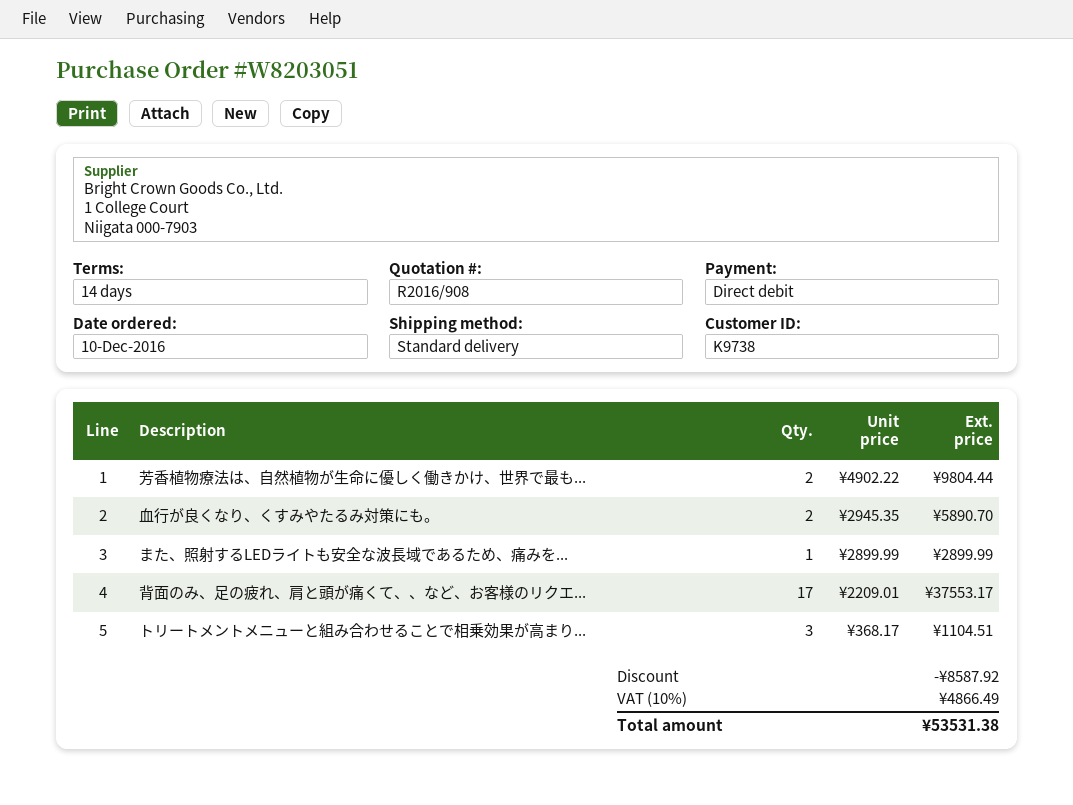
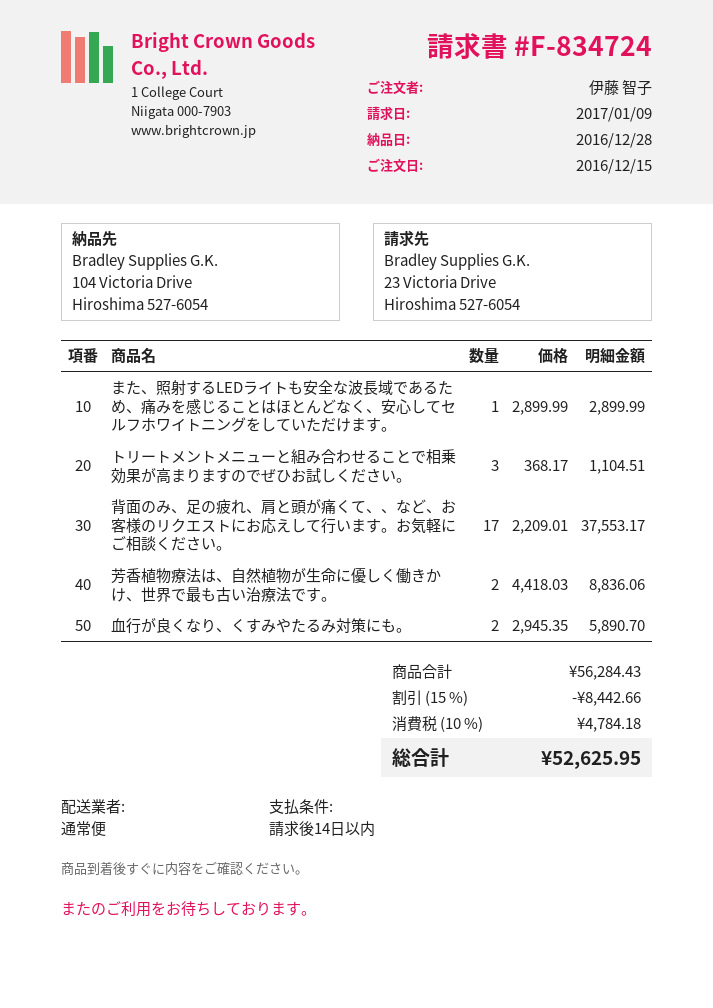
order date: 2016-12-10 -> 2016-12-15
芳香植物療法は、自然植物が生命に優しく働きかけ、世界で最も...: 2 x 4902.22 = 9804.44 -> 2 x 4418.03 = 8836.06
discount: 8587.92 -> 8442.66
tax: 10% = 4866.49 -> 10% = 4784.18
total: 53531.38 -> 52625.95

